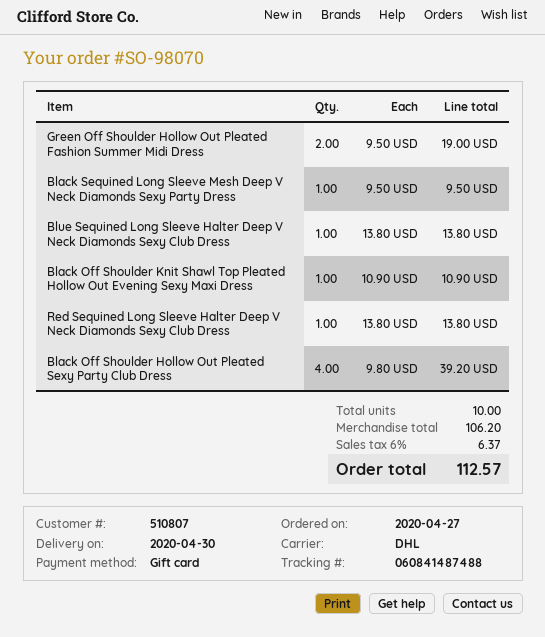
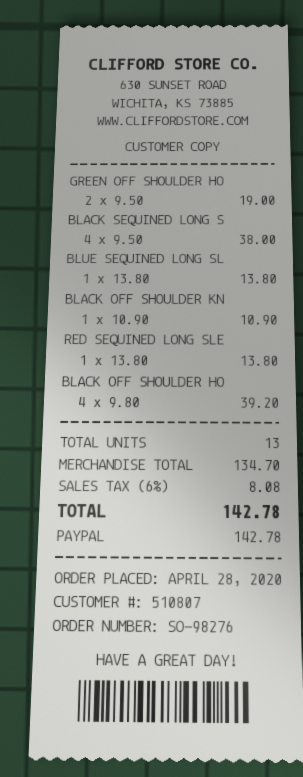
order number: SO-98070 -> SO-98276
order date: 2020-04-27 -> 2020-04-28
payment method: gift card -> PayPal
Black Sequined Long Sleeve Mesh Deep V Neck Diamonds Sexy Party Dress: 1 x 9.50 = 9.50 -> 4 x 9.50 = 38.00
total quantity: 10 -> 13
subtotal: 106.20 -> 134.70
tax: 6% = 6.37 -> 6% = 8.08
total: 112.57 -> 142.78

